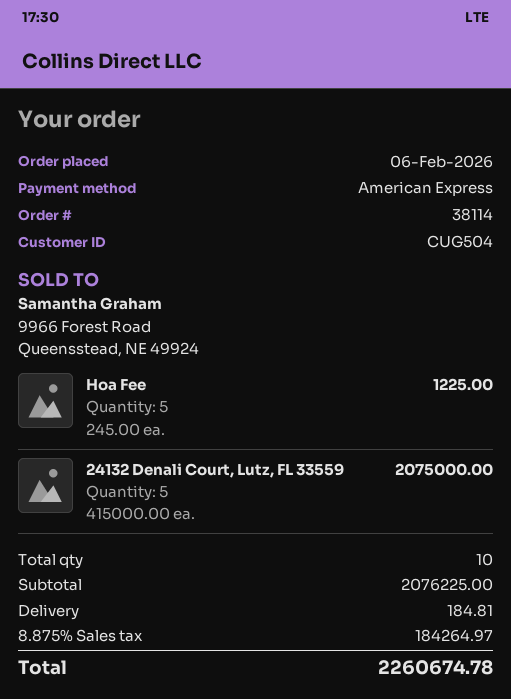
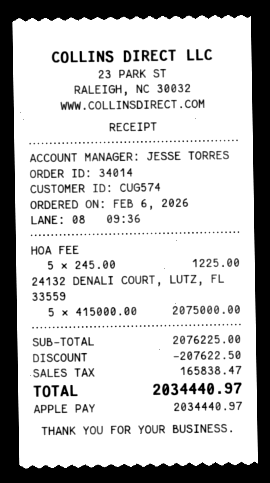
order number: 38114 -> 34014
customer number: CUG504 -> CUG574
payment method: American Express -> Apple Pay
discount: none -> 207622.50
shipping: 184.81 -> none
tax: 184264.97 -> 165838.47
total: 2260674.78 -> 2034440.97

